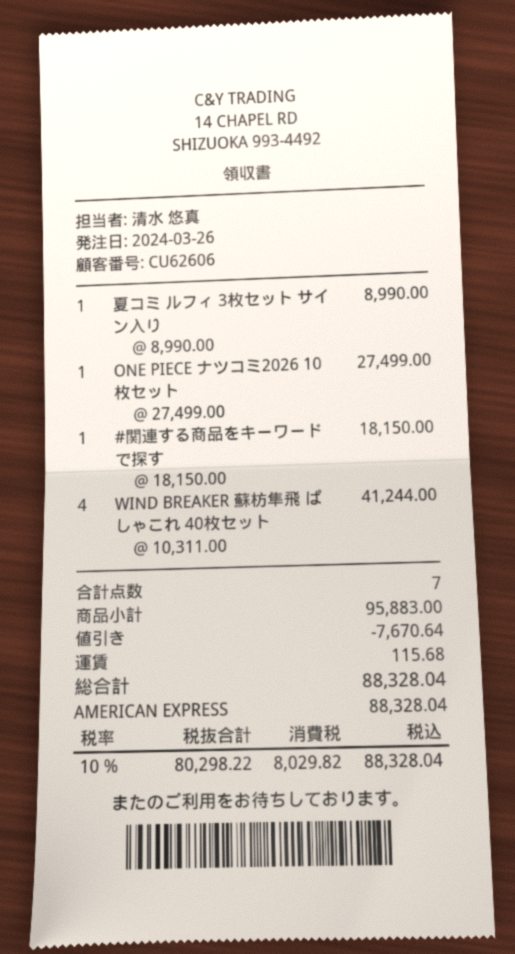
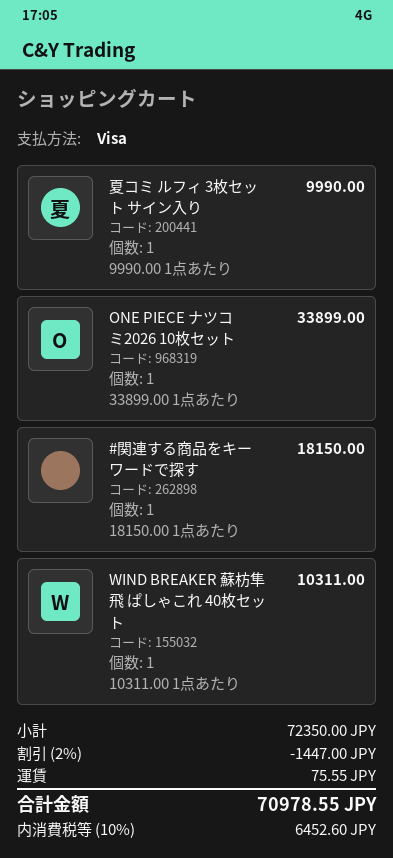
payment method: American Express -> Visa
夏コミ ルフィ 3枚セット サイン入り: 1 x 8990.00 = 8990.00 -> 1 x 9990.00 = 9990.00
ONE PIECE ナツコミ2026 10枚セット: 1 x 27499.00 = 27499.00 -> 1 x 33899.00 = 33899.00
WIND BREAKER 蘇枋隼飛 ぱしゃこれ 40枚セット: 4 x 10311.00 = 41244.00 -> 1 x 10311.00 = 10311.00
subtotal: 95883.00 -> 72350.00
discount: 7670.64 -> 1447.00
shipping: 115.68 -> 75.55
tax: 10% = 8029.82 -> 10% = 6452.60
total: 88328.04 -> 70978.55

